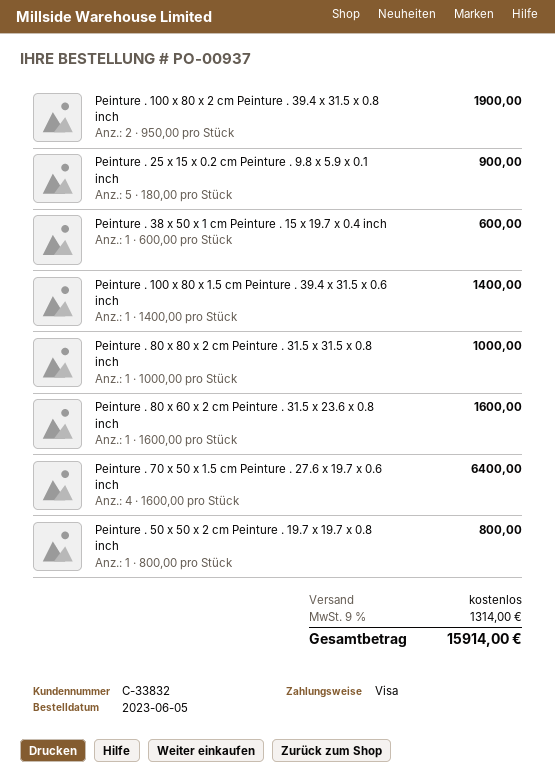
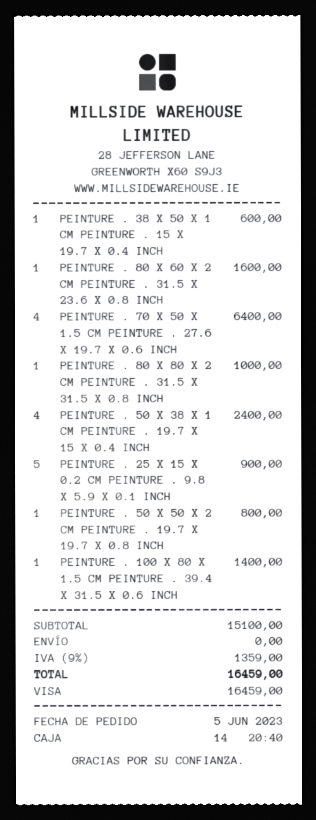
Peinture . 100 x 80 x 2 cm Peinture . 39.4 x 31.5 x 0.8 inch: 2 for 1900.00 -> none
PEINTURE . 50 X 38 X 1 CM PEINTURE . 19.7 X 15 X 0.4 INCH: none -> 4 for 2400.00
tax: 9% = 1314.00 -> 9% = 1359.00
total: 15914.00 -> 16459.00

